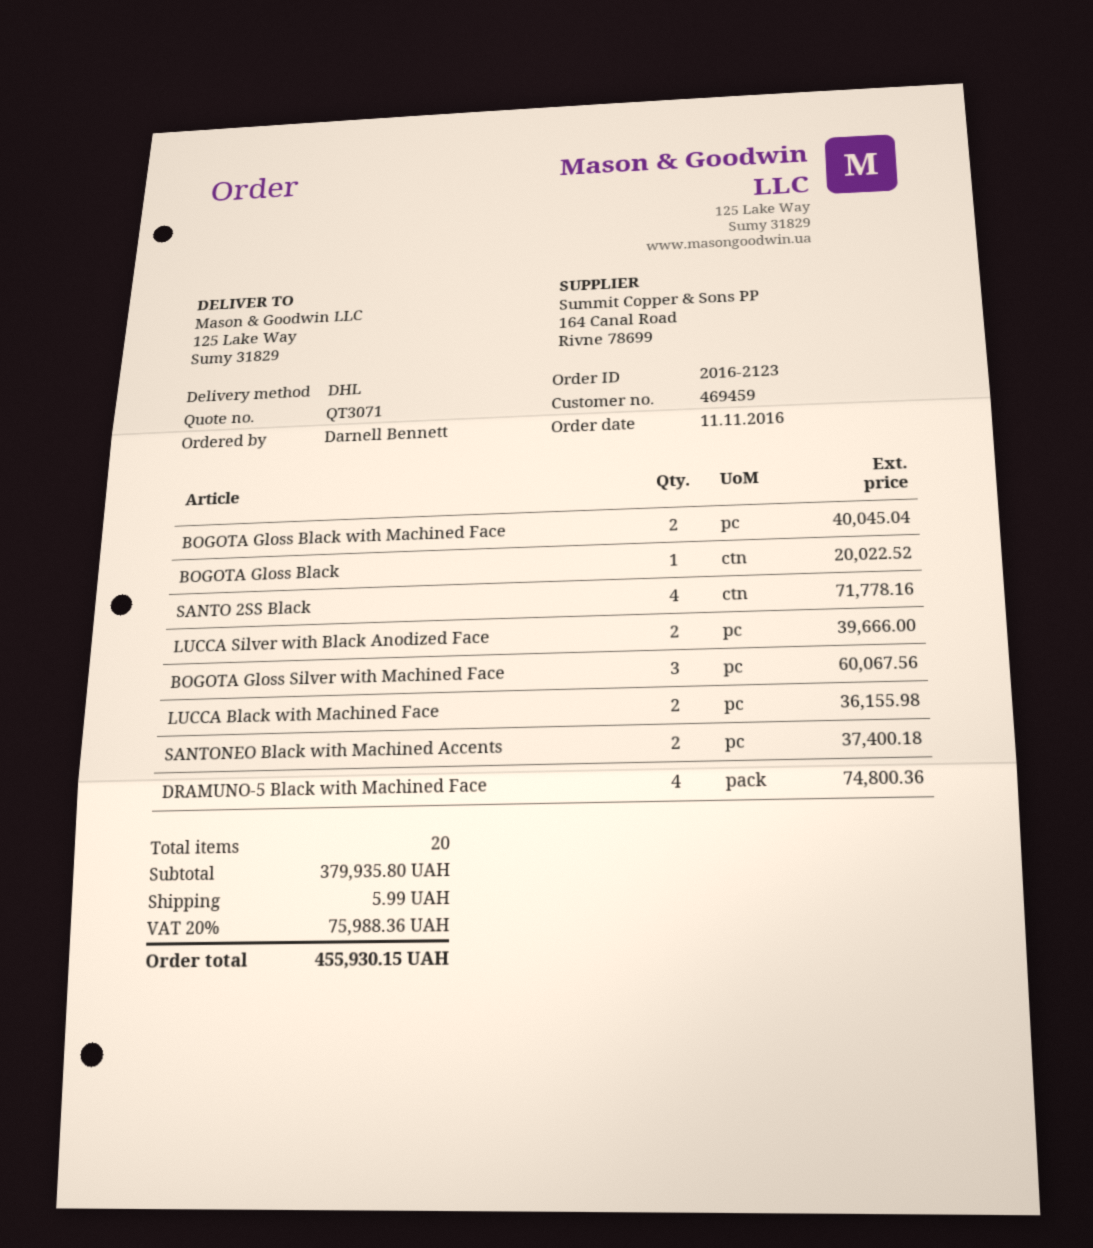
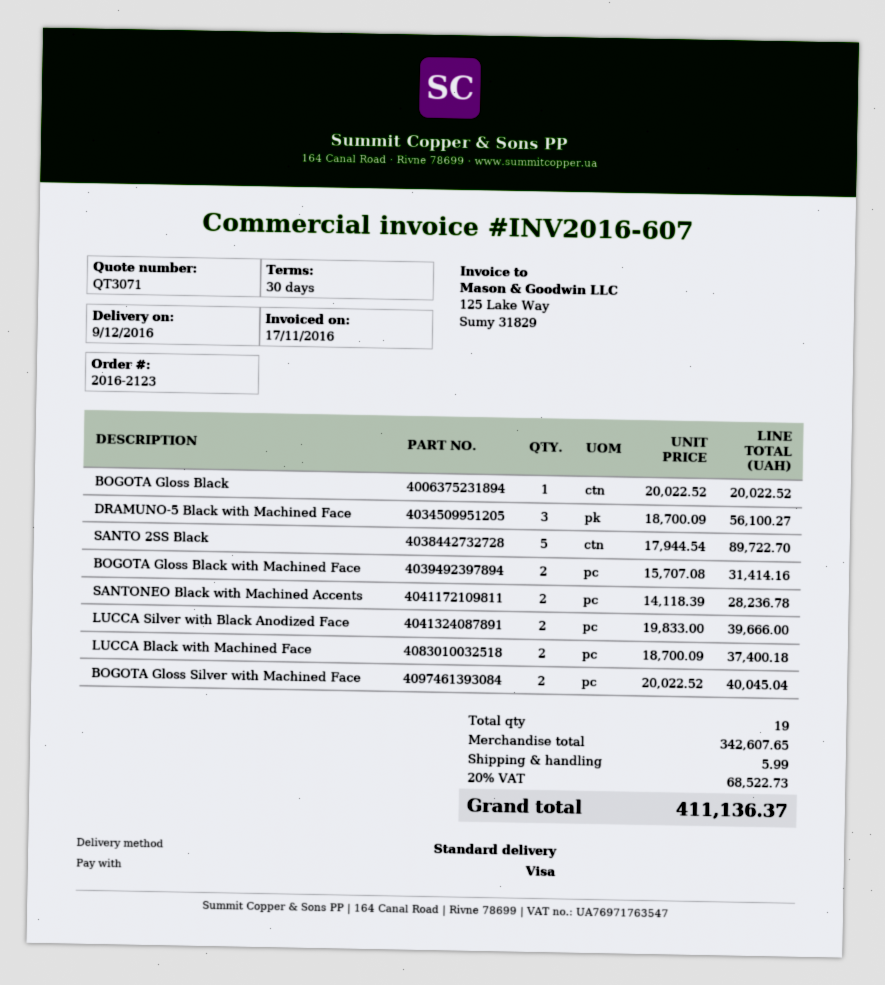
shipping method: DHL -> standard
BOGOTA Gloss Black with Machined Face: 2 for 40045.04 -> 2 for 31414.16
SANTO 2SS Black: 4 for 71778.16 -> 5 for 89722.70
BOGOTA Gloss Silver with Machined Face: 3 for 60067.56 -> 2 for 40045.04
LUCCA Black with Machined Face: 2 for 36155.98 -> 2 for 37400.18
SANTONEO Black with Machined Accents: 2 for 37400.18 -> 2 for 28236.78
DRAMUNO-5 Black with Machined Face: 4 for 74800.36 -> 3 for 56100.27
total quantity: 20 -> 19
subtotal: 379935.80 -> 342607.65
tax: 20% = 75988.36 -> 20% = 68522.73
total: 455930.15 -> 411136.37

